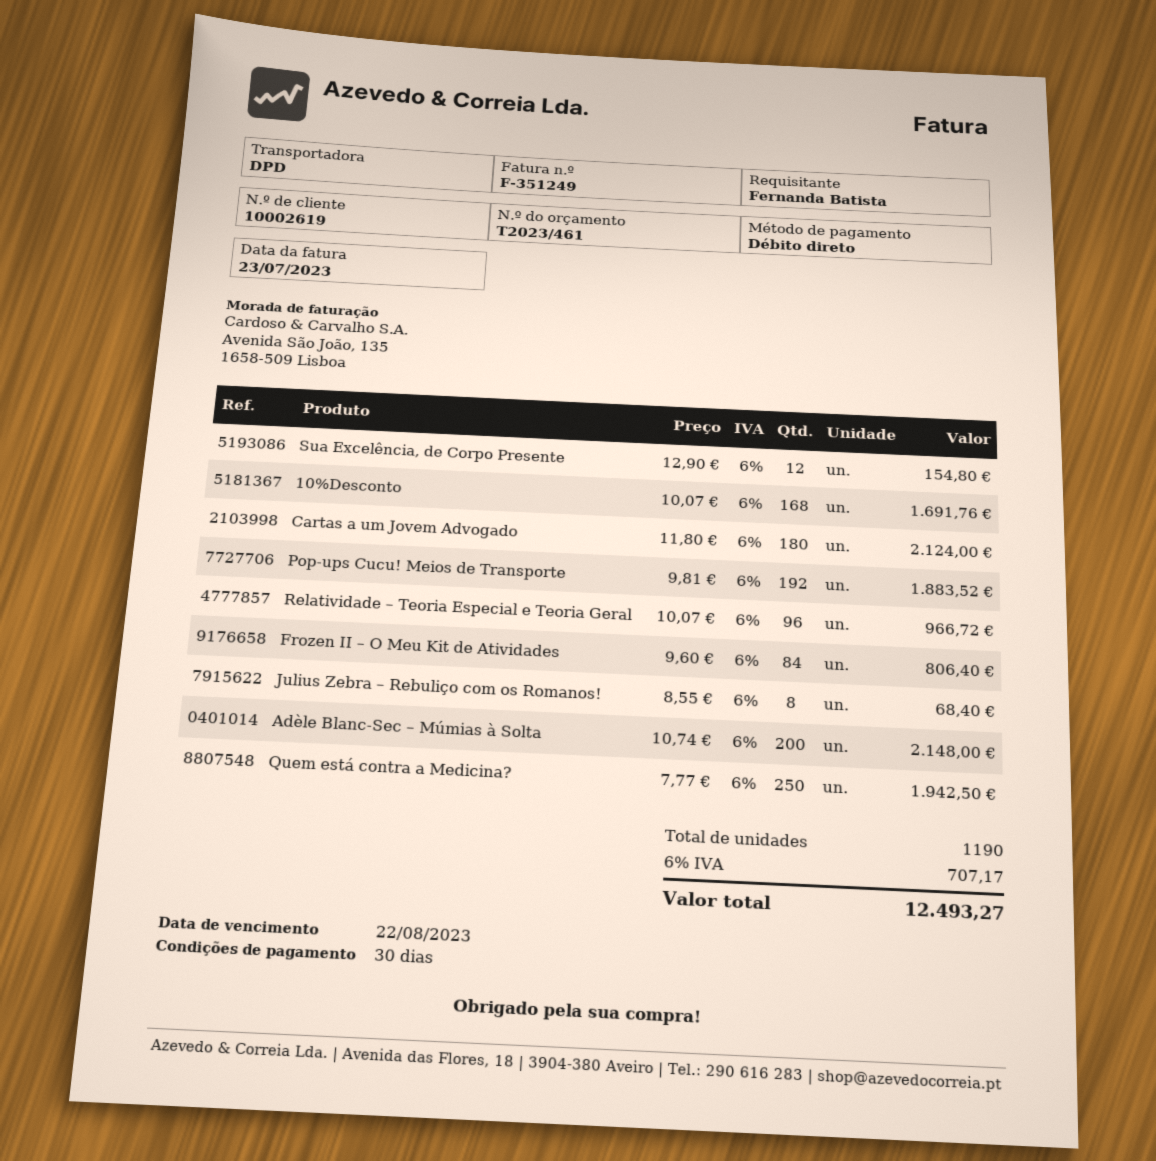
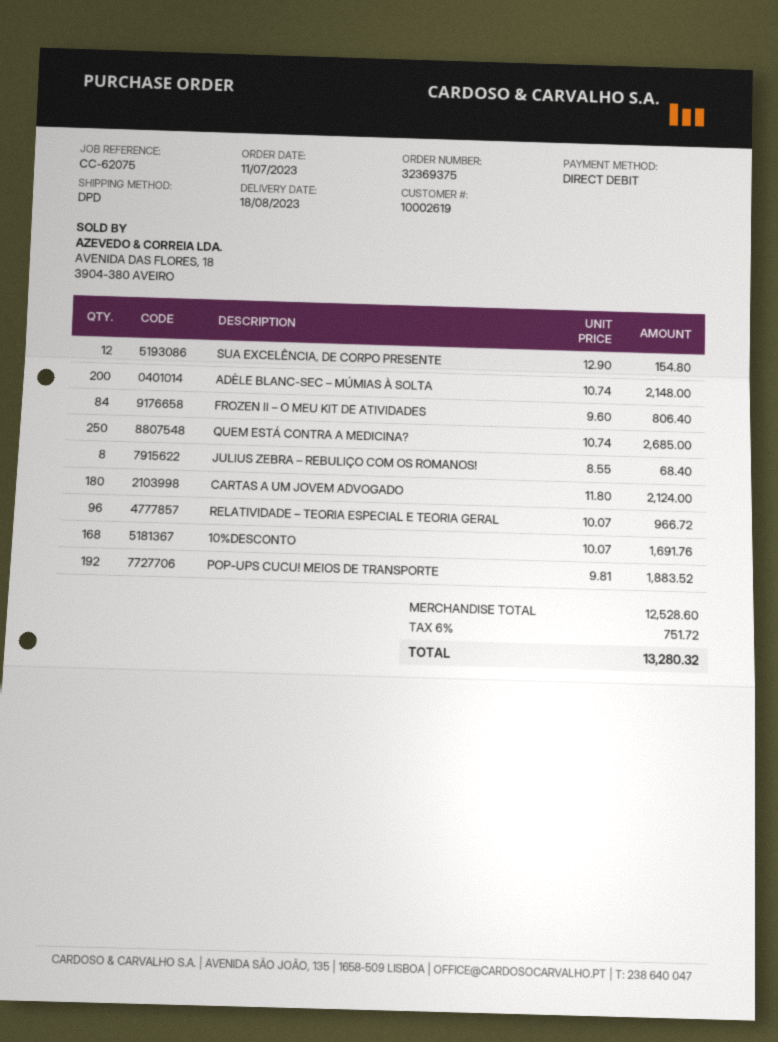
Quem está contra a Medicina?: 250 x 7.77 = 1942.50 -> 250 x 10.74 = 2685.00
tax: 6% = 707.17 -> 6% = 751.72
total: 12493.27 -> 13280.32

